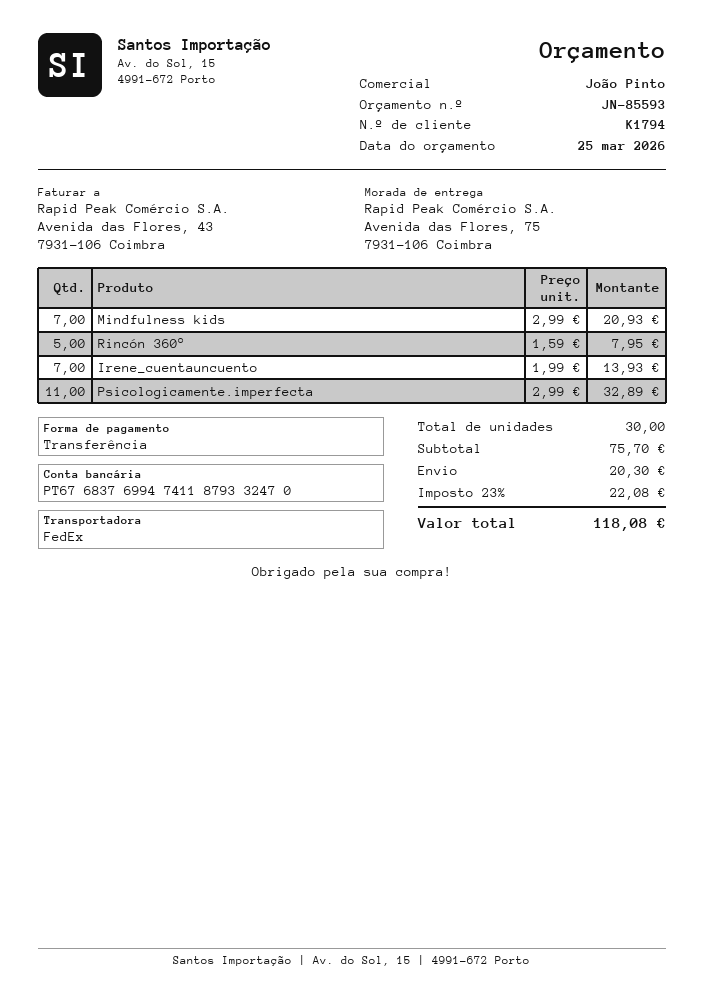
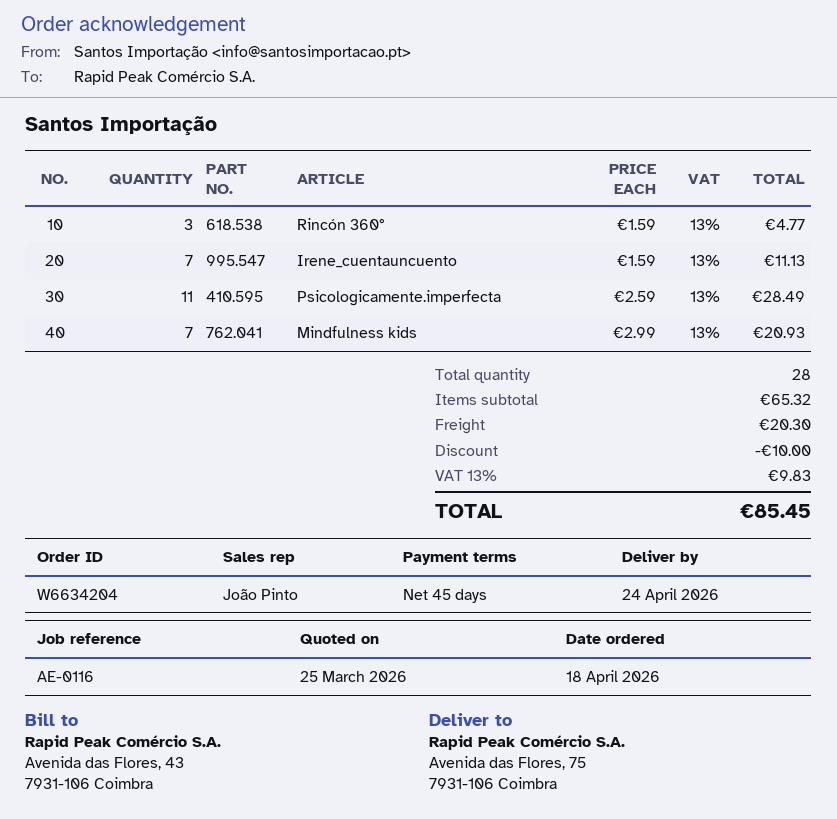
Rincón 360°: 5 x 1.59 = 7.95 -> 3 x 1.59 = 4.77
Irene_cuentauncuento: 7 x 1.99 = 13.93 -> 7 x 1.59 = 11.13
Psicologicamente.imperfecta: 11 x 2.99 = 32.89 -> 11 x 2.59 = 28.49
total quantity: 30 -> 28
subtotal: 75.70 -> 65.32
discount: none -> 10.00
tax: 23% = 22.08 -> 13% = 9.83
total: 118.08 -> 85.45

